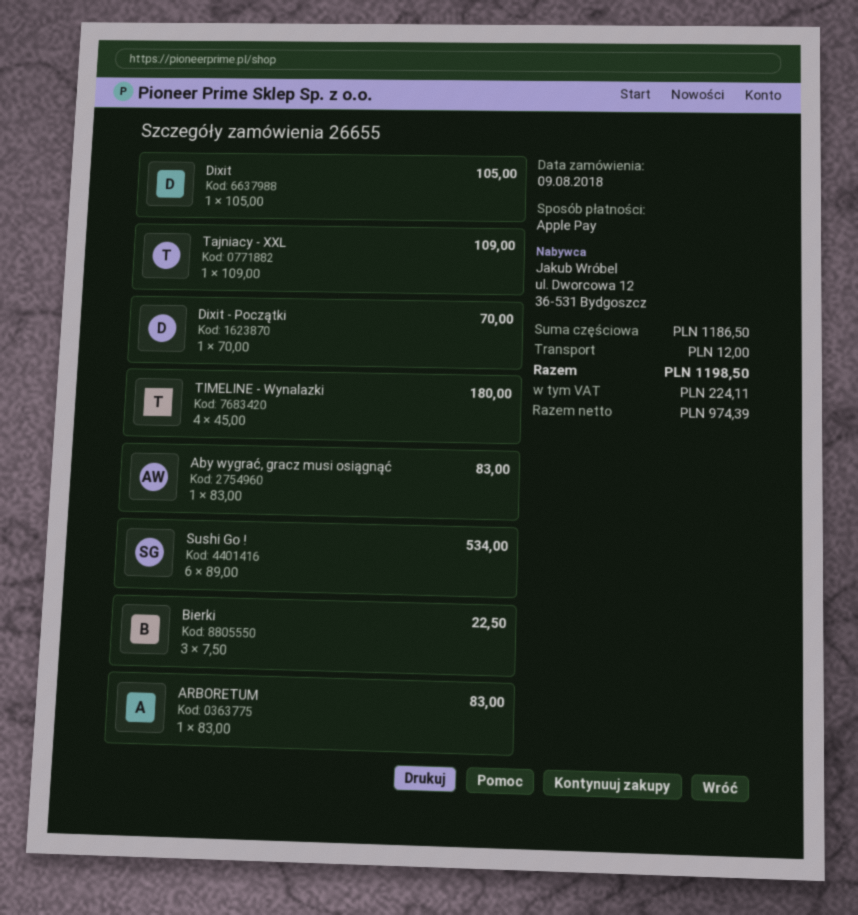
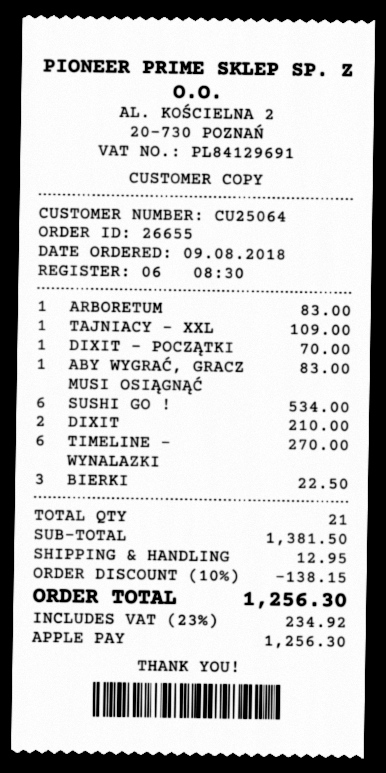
Dixit: 1 for 105.00 -> 2 for 210.00
TIMELINE - Wynalazki: 4 for 180.00 -> 6 for 270.00
subtotal: 1186.50 -> 1381.50
discount: none -> 10% = 138.15
shipping: 12.00 -> 12.95
tax: 224.11 -> 234.92
total: 1198.50 -> 1256.30

